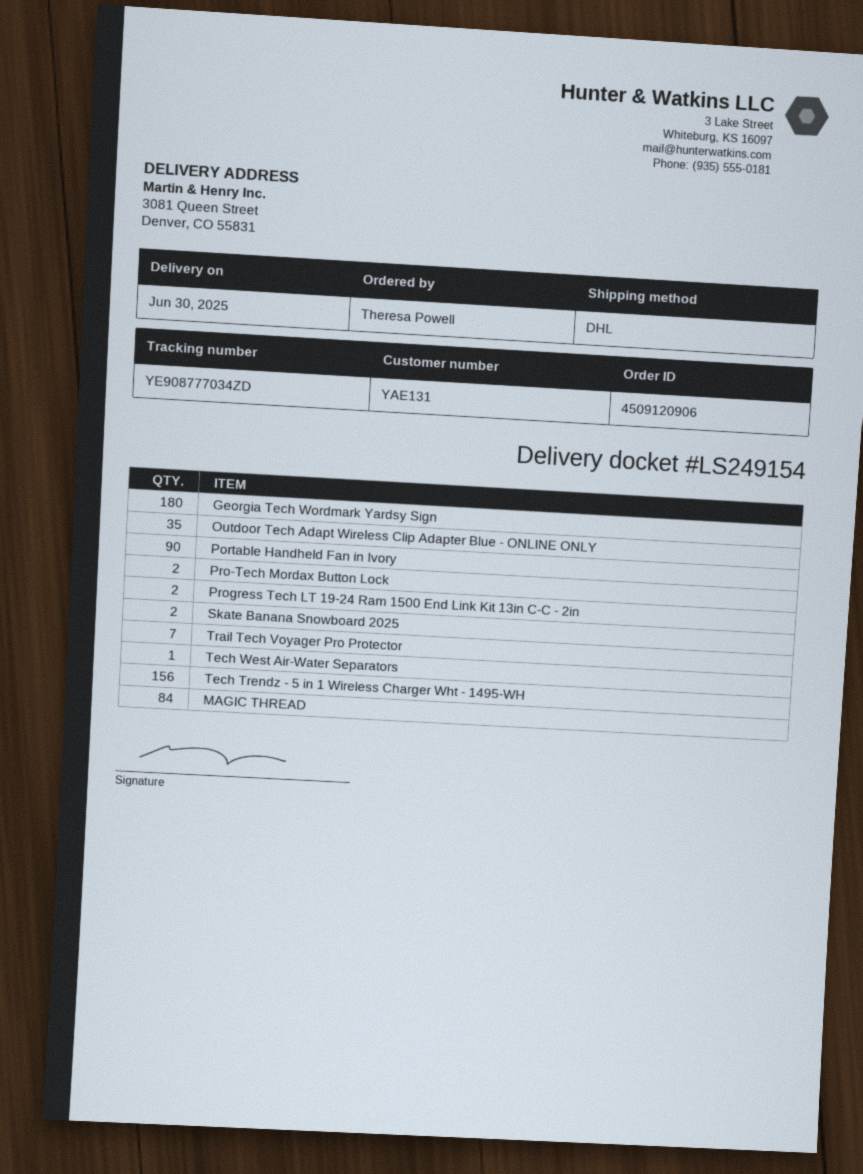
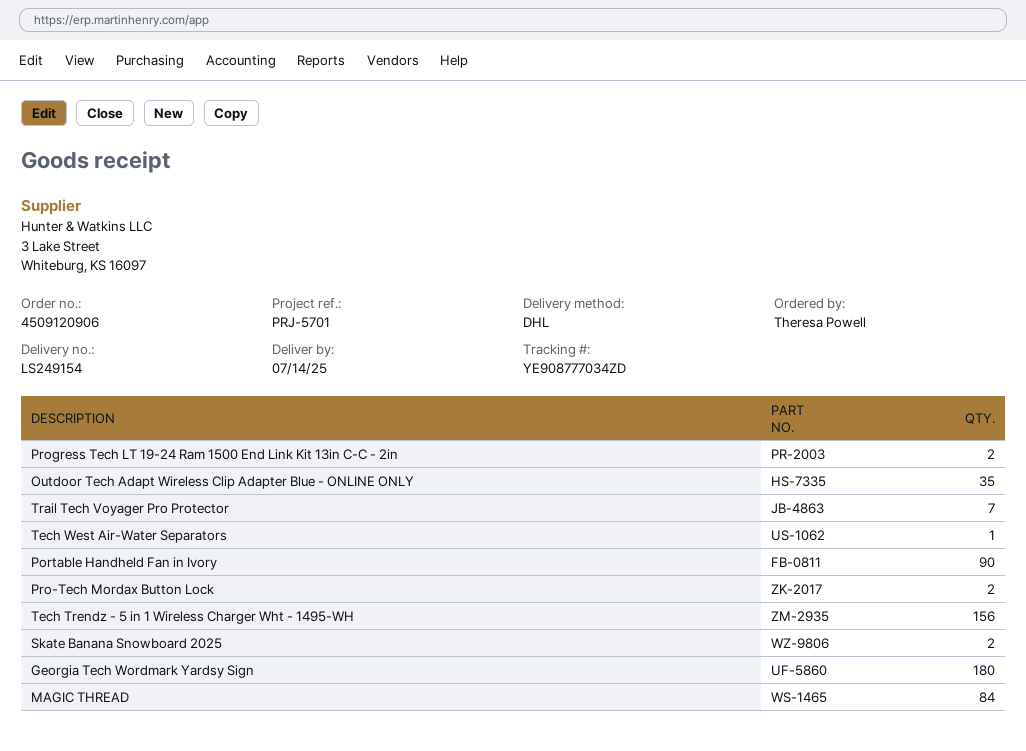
delivery date: 2025-06-30 -> 2025-07-14

